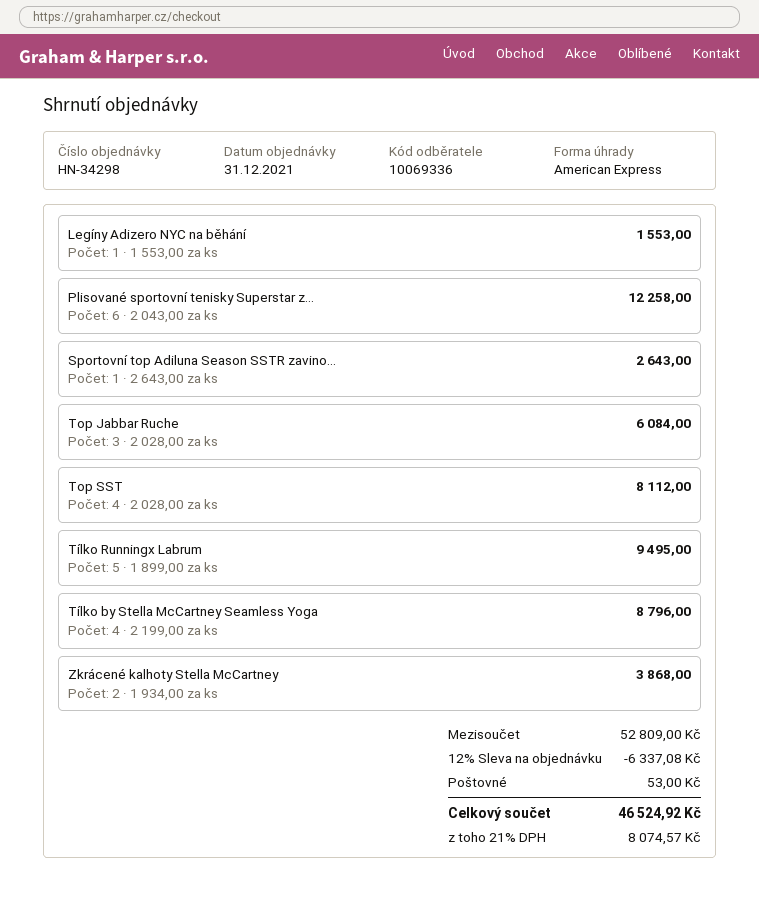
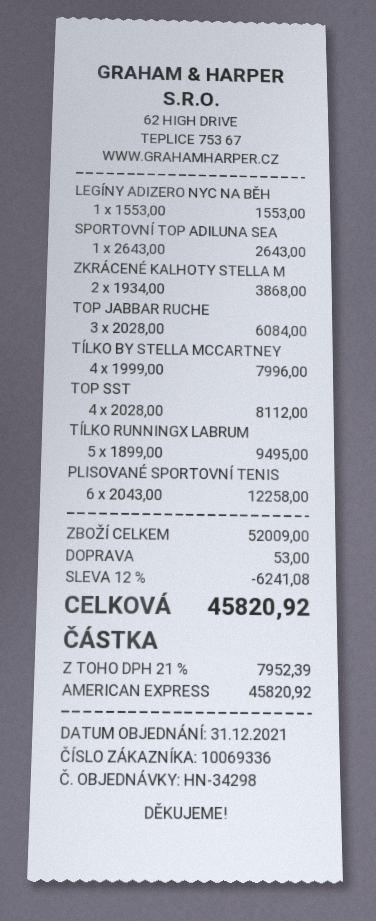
Tílko by Stella McCartney Seamless Yoga: 4 x 2199.00 = 8796.00 -> 4 x 1999.00 = 7996.00
subtotal: 52809.00 -> 52009.00
discount: 12% = 6337.08 -> 12% = 6241.08
tax: 21% = 8074.57 -> 21% = 7952.39
total: 46524.92 -> 45820.92

